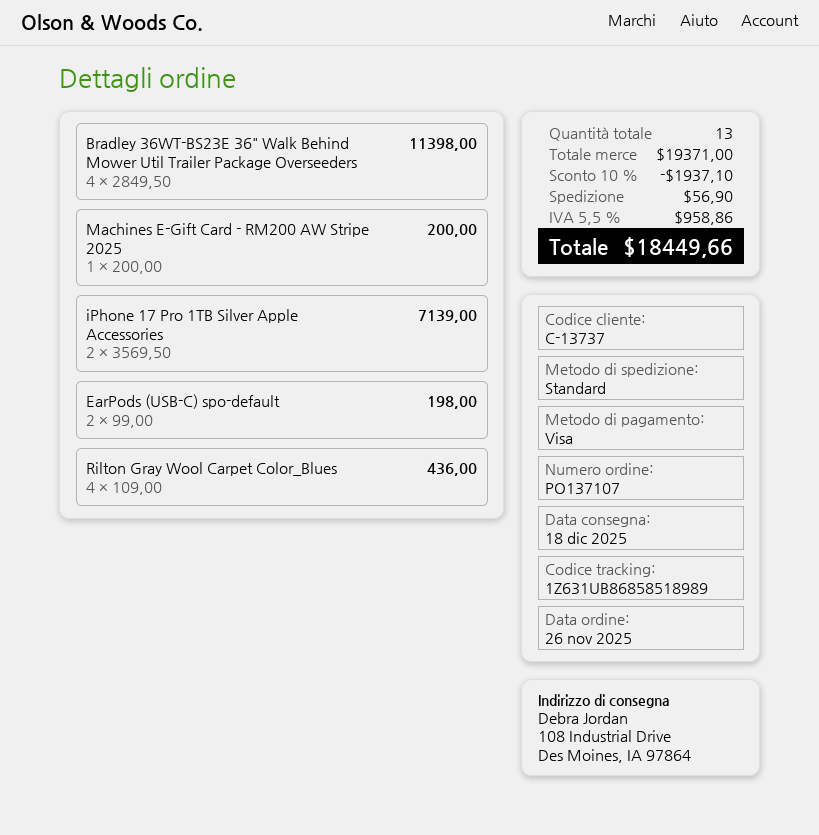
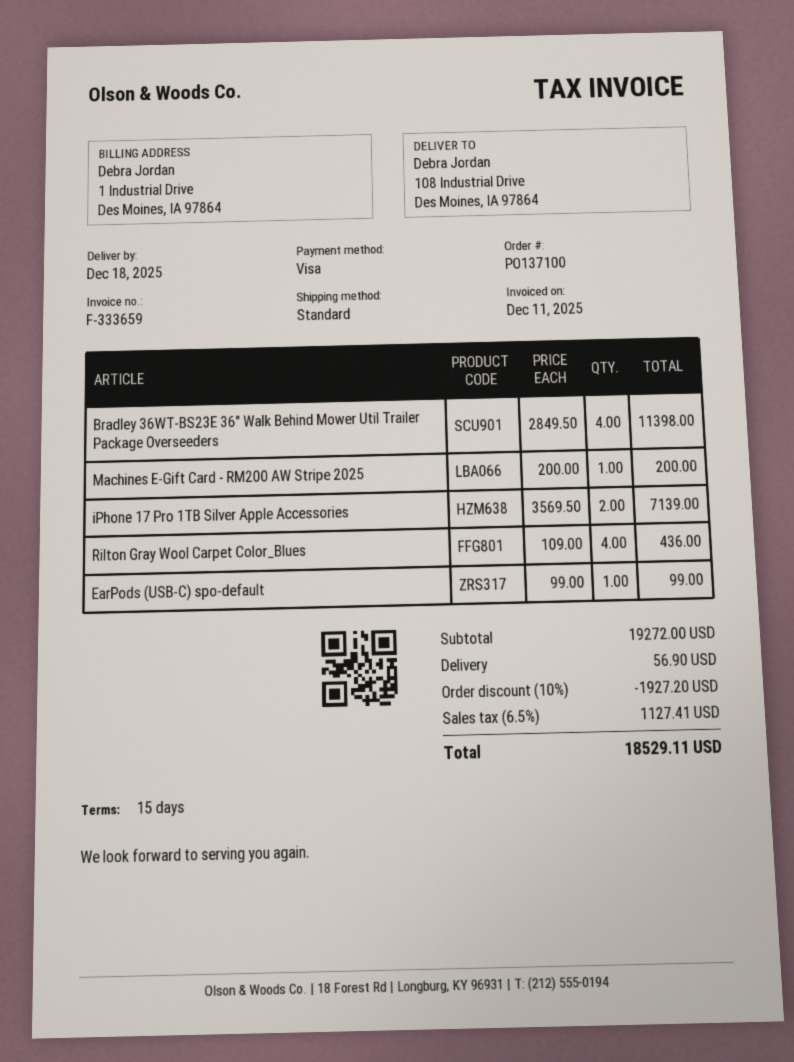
order number: PO137107 -> PO137100
EarPods (USB-C) spo-default: 2 x 99.00 = 198.00 -> 1 x 99.00 = 99.00
subtotal: 19371.00 -> 19272.00
discount: 10% = 1937.10 -> 10% = 1927.20
tax: 5.5% = 958.86 -> 6.5% = 1127.41
total: 18449.66 -> 18529.11

